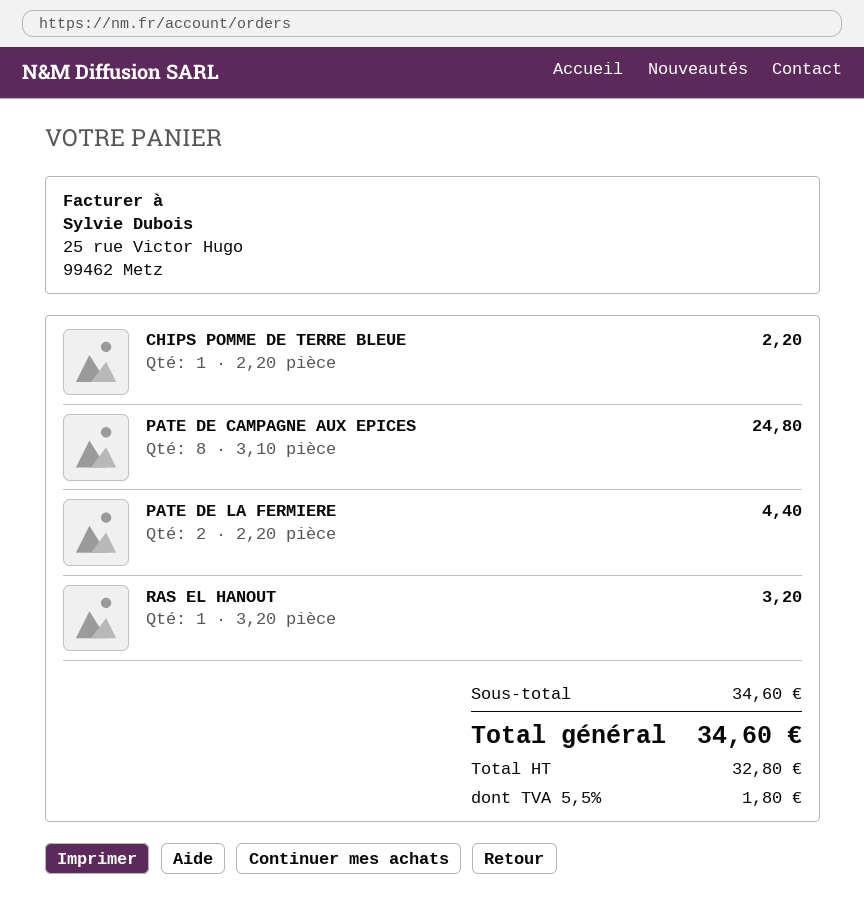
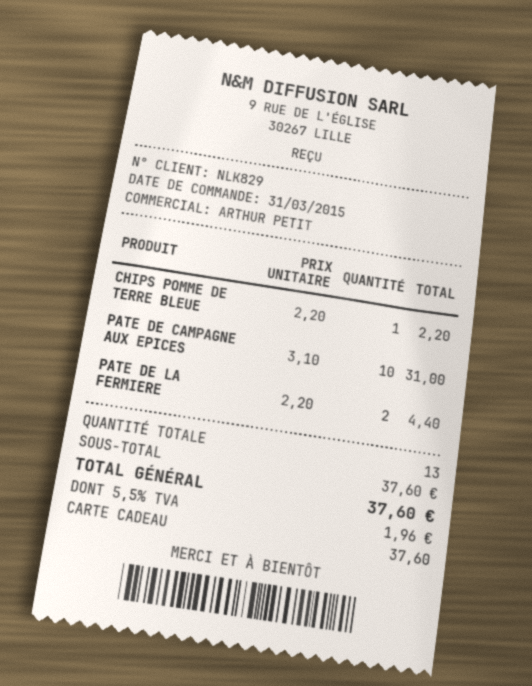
PATE DE CAMPAGNE AUX EPICES: 8 x 3.10 = 24.80 -> 10 x 3.10 = 31.00
RAS EL HANOUT: 1 x 3.20 = 3.20 -> none
subtotal: 34.60 -> 37.60
tax: 5.5% = 1.80 -> 5.5% = 1.96
total: 34.60 -> 37.60

